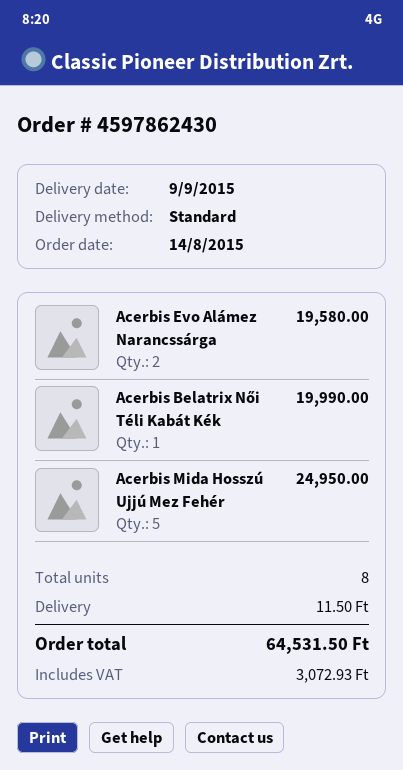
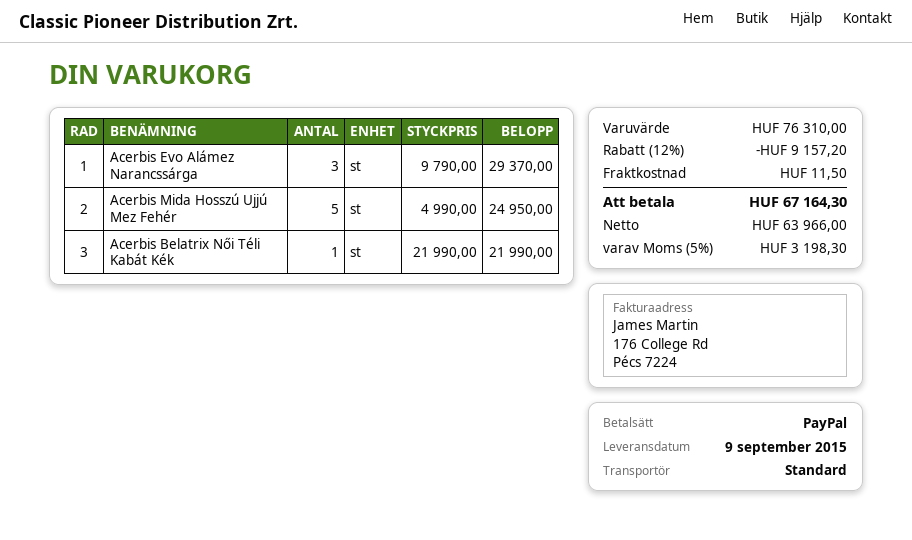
Acerbis Evo Alámez Narancssárga: 2 for 19580.00 -> 3 for 29370.00
Acerbis Belatrix Női Téli Kabát Kék: 1 for 19990.00 -> 1 for 21990.00
discount: none -> 12% = 9157.20
tax: 3072.93 -> 3198.30
total: 64531.50 -> 67164.30

